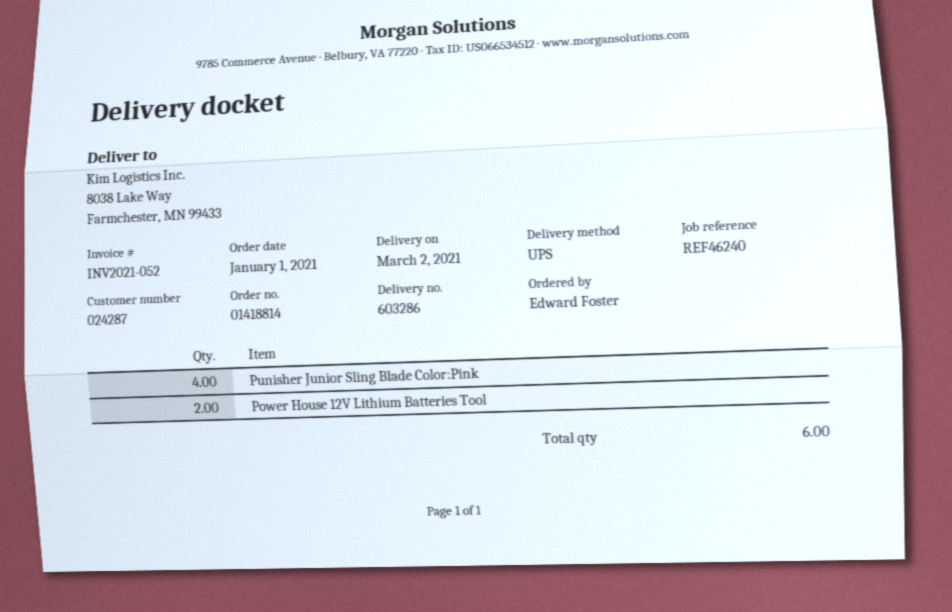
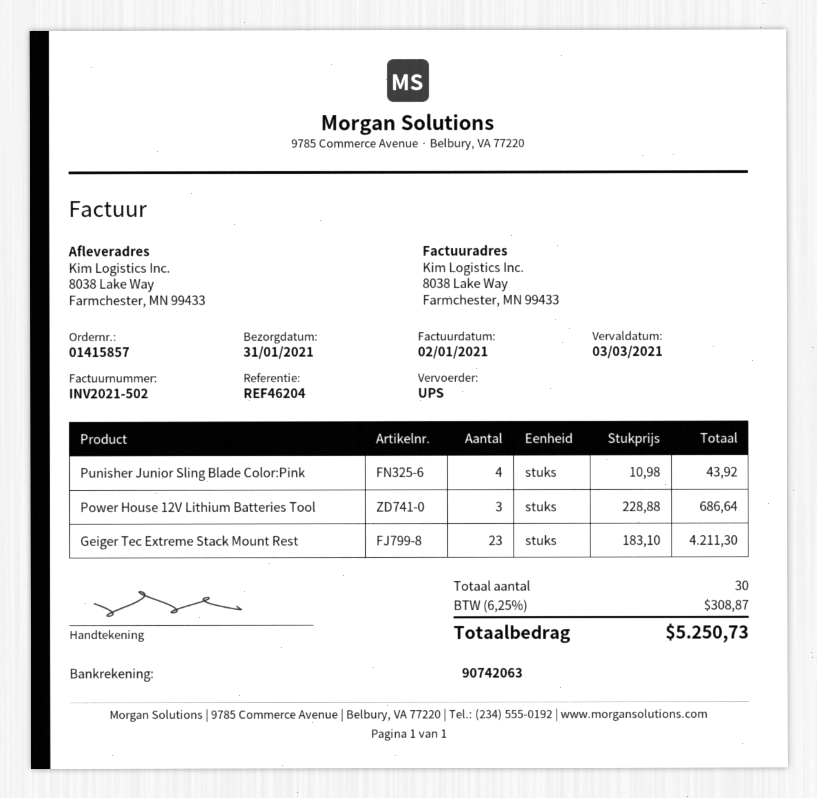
order number: 01418814 -> 01415857
delivery date: 2021-03-02 -> 2021-01-31
invoice number: INV2021-052 -> INV2021-502
reference: REF46240 -> REF46204
Power House 12V Lithium Batteries Tool: 2 -> 3
Geiger Tec Extreme Stack Mount Rest: none -> 23
total quantity: 6 -> 30

